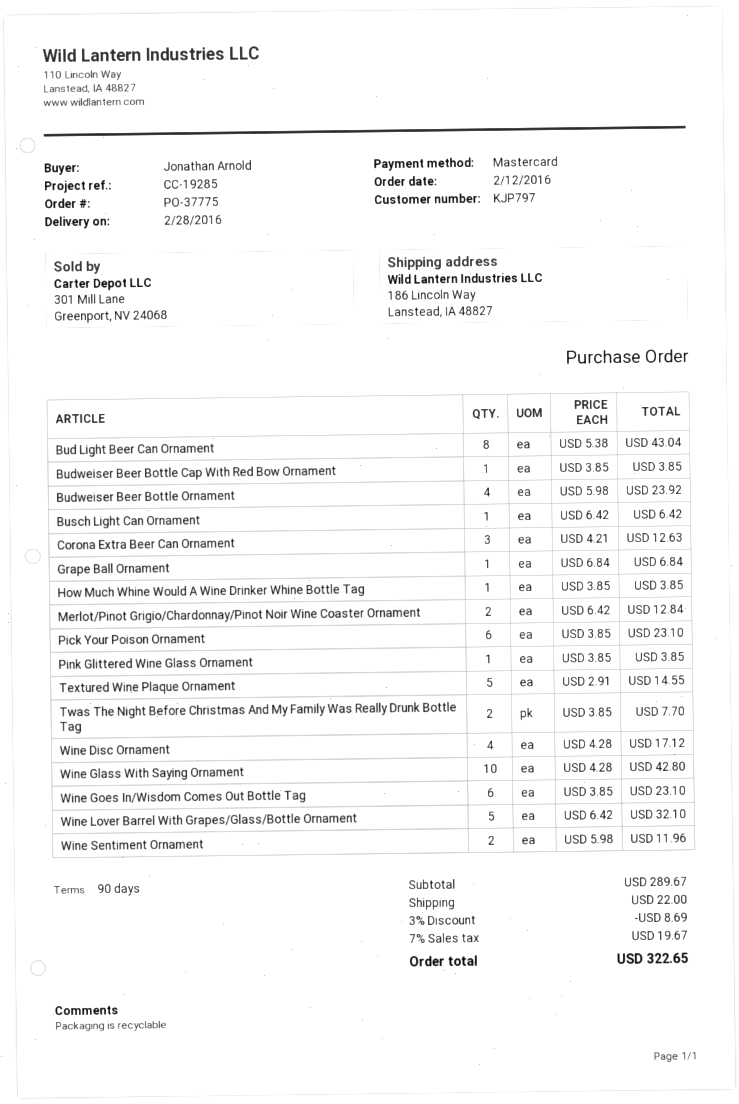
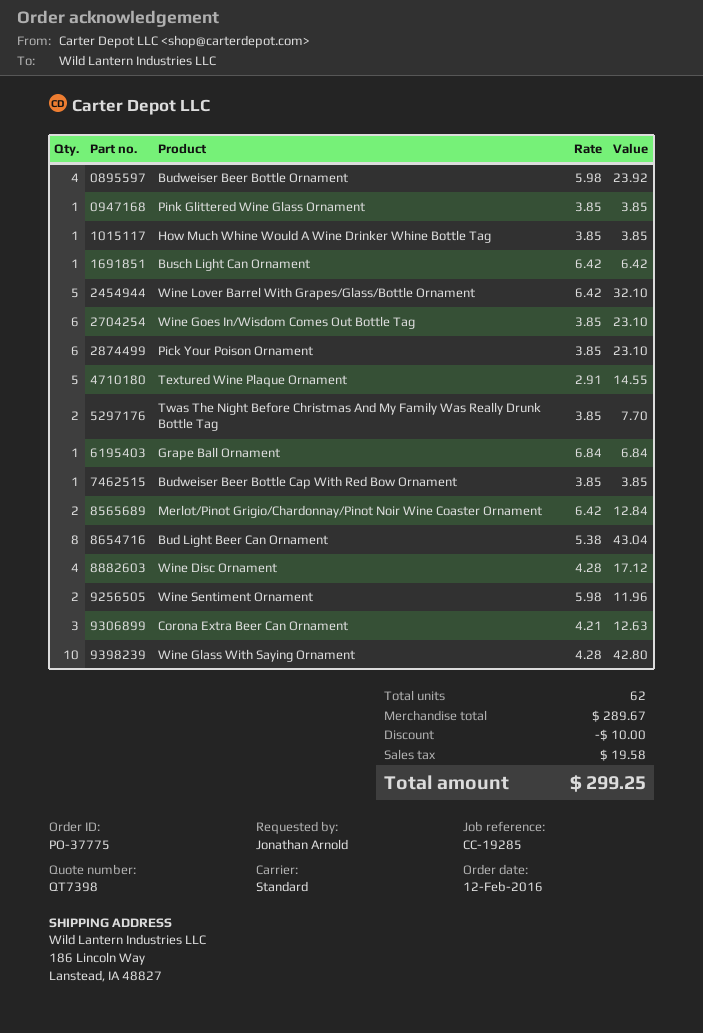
discount: 8.69 -> 10.00
shipping: 22.00 -> none
tax: 19.67 -> 19.58
total: 322.65 -> 299.25

